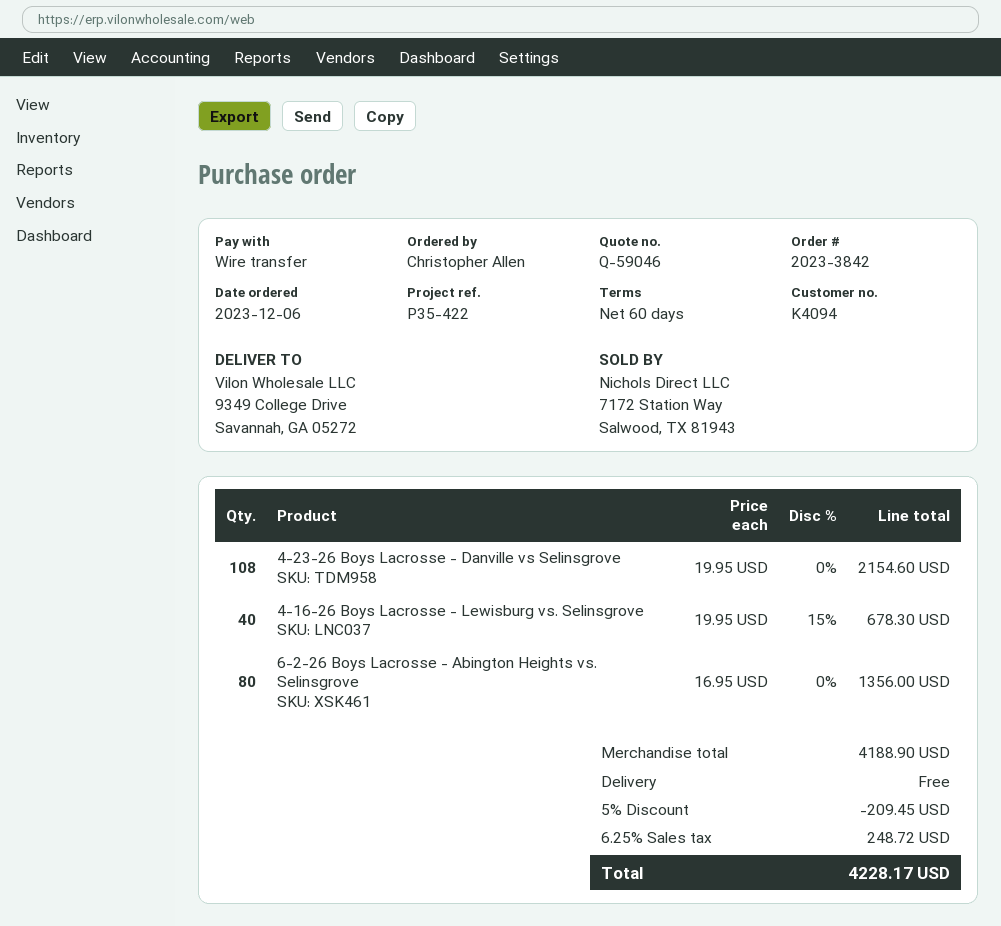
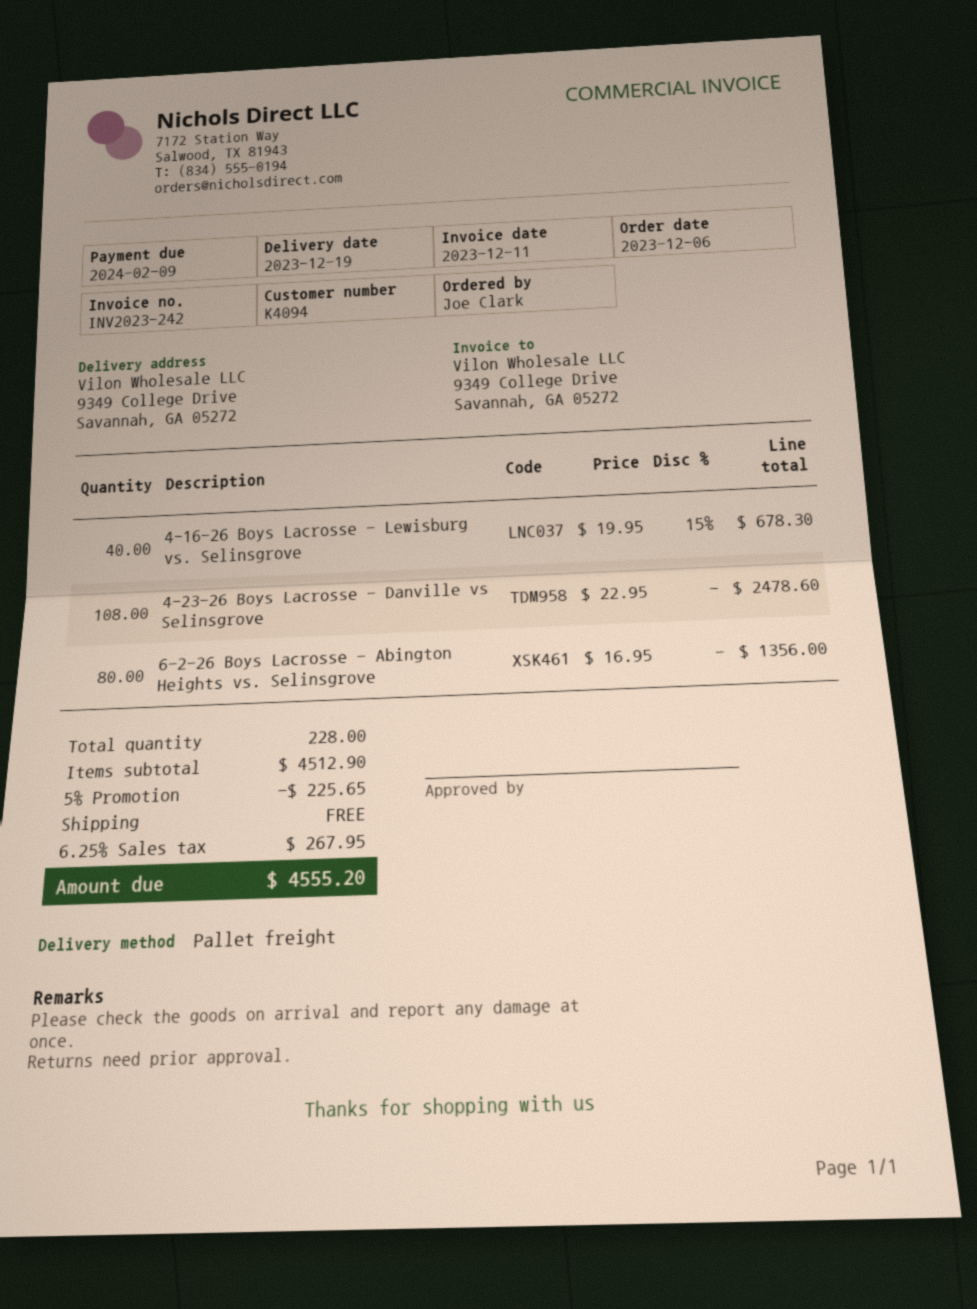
ordered by: Christopher Allen -> Joe Clark
4-23-26 Boys Lacrosse - Danville vs Selinsgrove: 108 x 19.95 = 2154.60 -> 108 x 22.95 = 2478.60
subtotal: 4188.90 -> 4512.90
discount: 5% = 209.45 -> 5% = 225.65
tax: 6.25% = 248.72 -> 6.25% = 267.95
total: 4228.17 -> 4555.20

